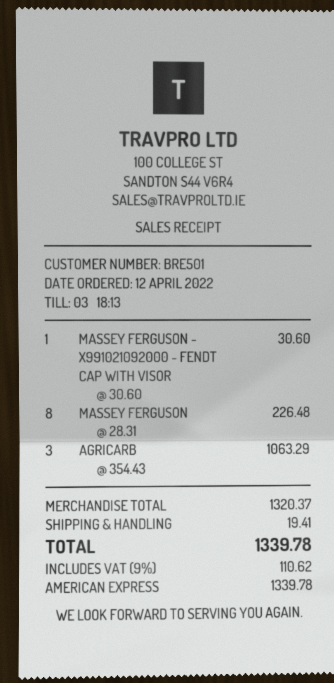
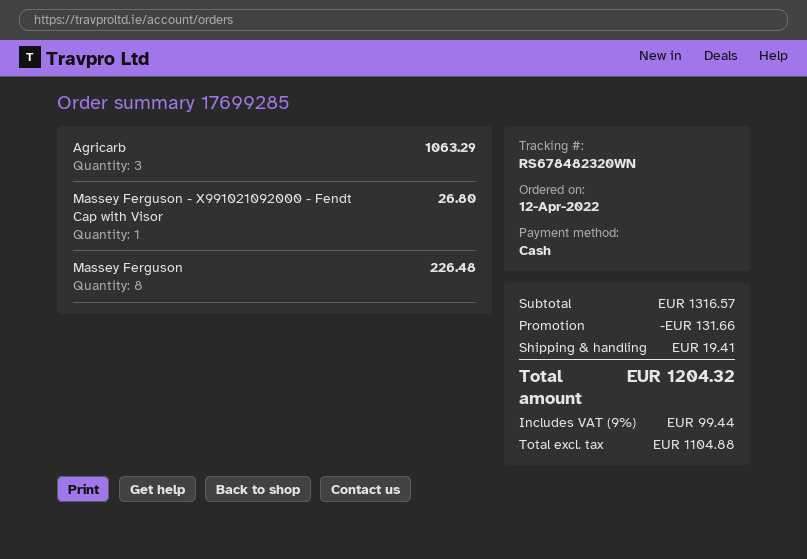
payment method: American Express -> cash
MASSEY FERGUSON - X991021092000 - FENDT CAP WITH VISOR: 1 for 30.60 -> 1 for 26.80
subtotal: 1320.37 -> 1316.57
discount: none -> 131.66
tax: 9% = 110.62 -> 9% = 99.44
total: 1339.78 -> 1204.32

